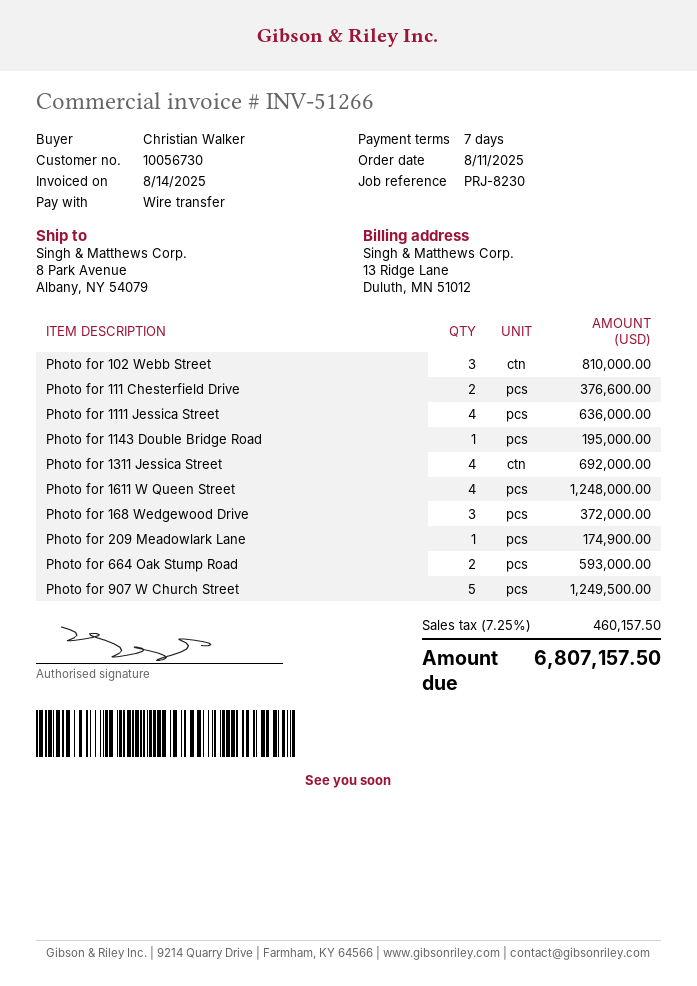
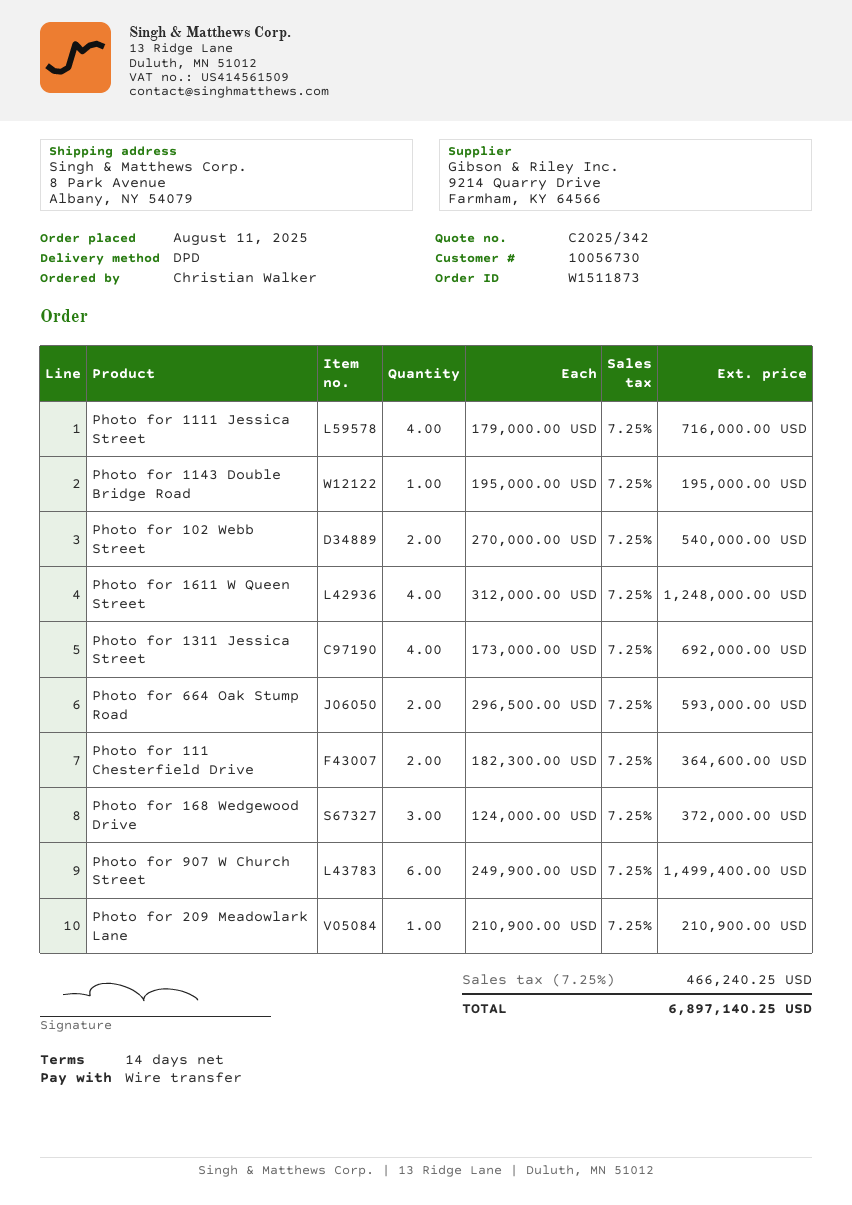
payment terms: 7 days -> 14 days
Photo for 102 Webb Street: 3 for 810000.00 -> 2 for 540000.00
Photo for 111 Chesterfield Drive: 2 for 376600.00 -> 2 for 364600.00
Photo for 1111 Jessica Street: 4 for 636000.00 -> 4 for 716000.00
Photo for 209 Meadowlark Lane: 1 for 174900.00 -> 1 for 210900.00
Photo for 907 W Church Street: 5 for 1249500.00 -> 6 for 1499400.00
tax: 7.25% = 460157.50 -> 7.25% = 466240.25
total: 6807157.50 -> 6897140.25

